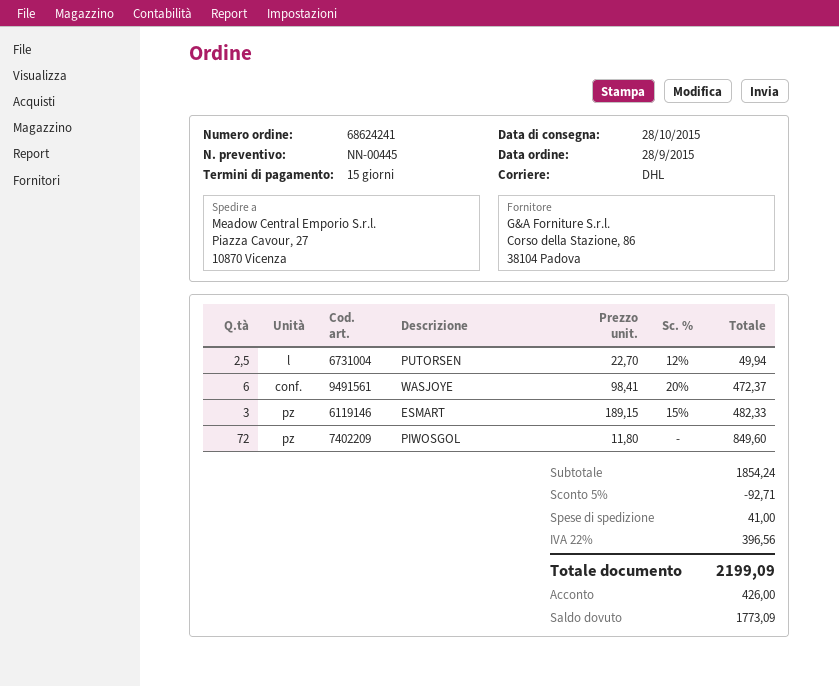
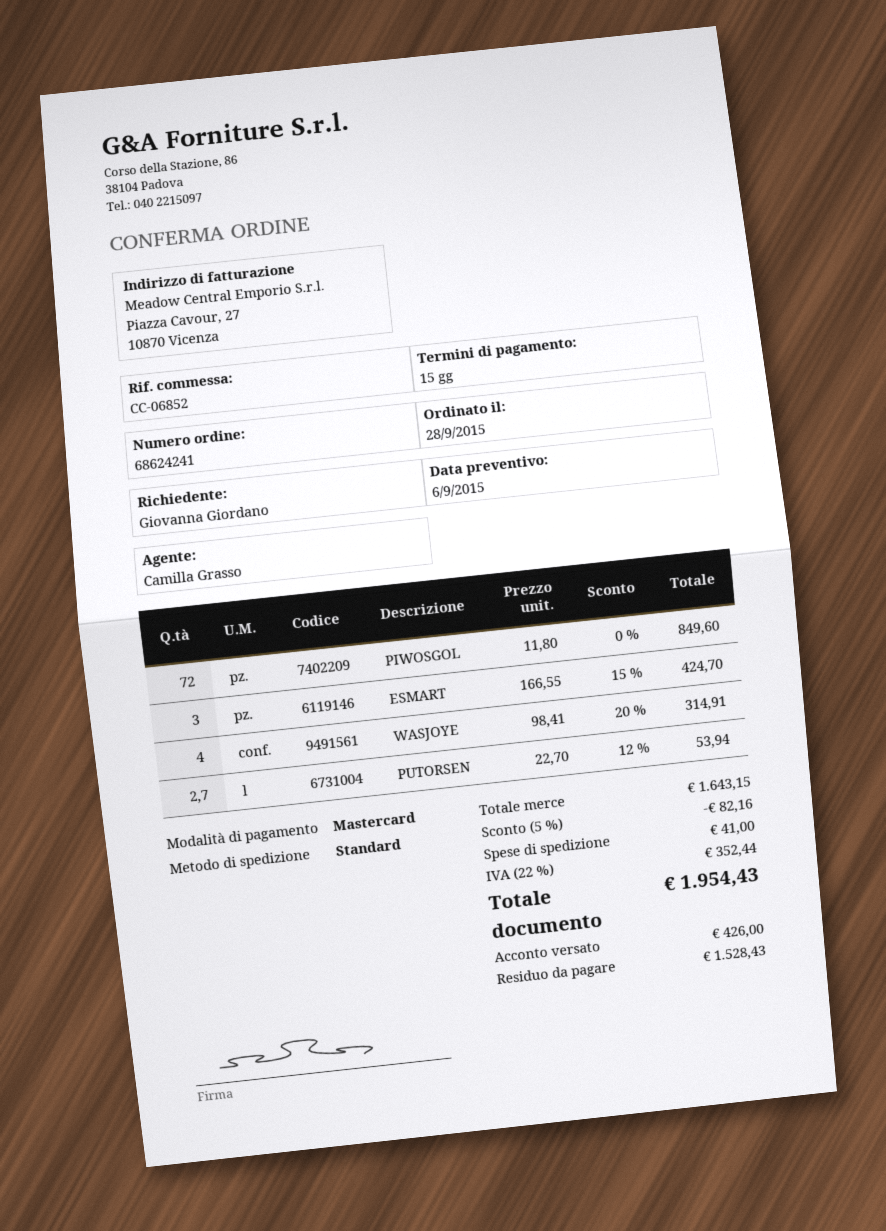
shipping method: DHL -> standard
PUTORSEN: 2.5 x 22.70 - 12% = 49.94 -> 2.7 x 22.70 - 12% = 53.94
WASJOYE: 6 x 98.41 - 20% = 472.37 -> 4 x 98.41 - 20% = 314.91
ESMART: 3 x 189.15 - 15% = 482.33 -> 3 x 166.55 - 15% = 424.70
subtotal: 1854.24 -> 1643.15
discount: 5% = 92.71 -> 5% = 82.16
tax: 22% = 396.56 -> 22% = 352.44
total: 2199.09 -> 1954.43
balance: 1773.09 -> 1528.43

